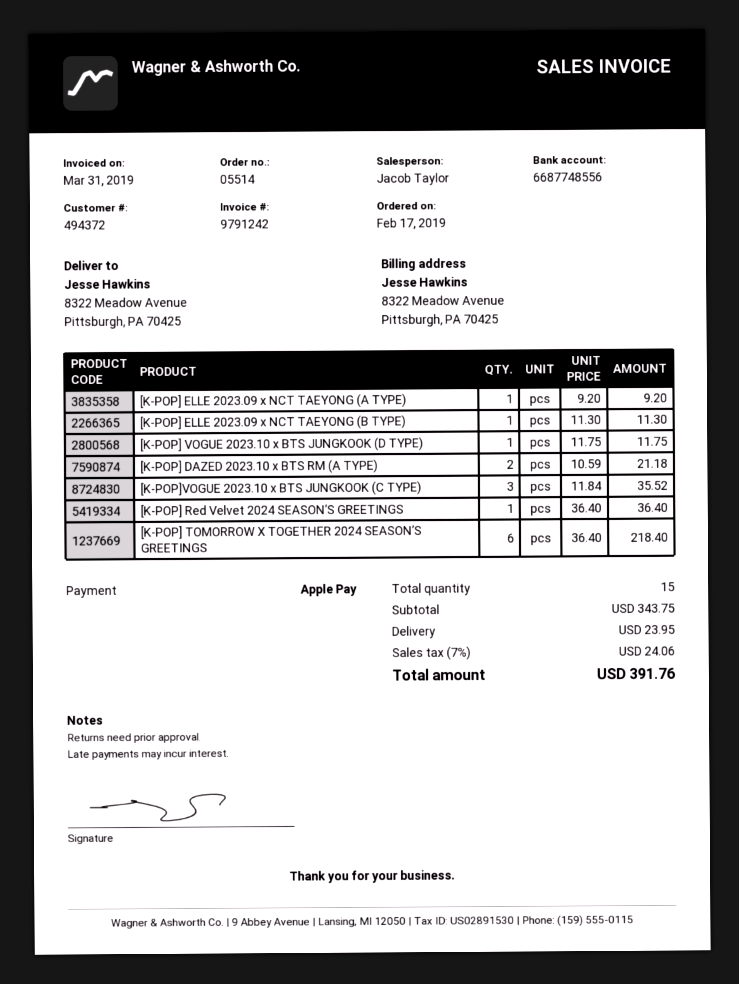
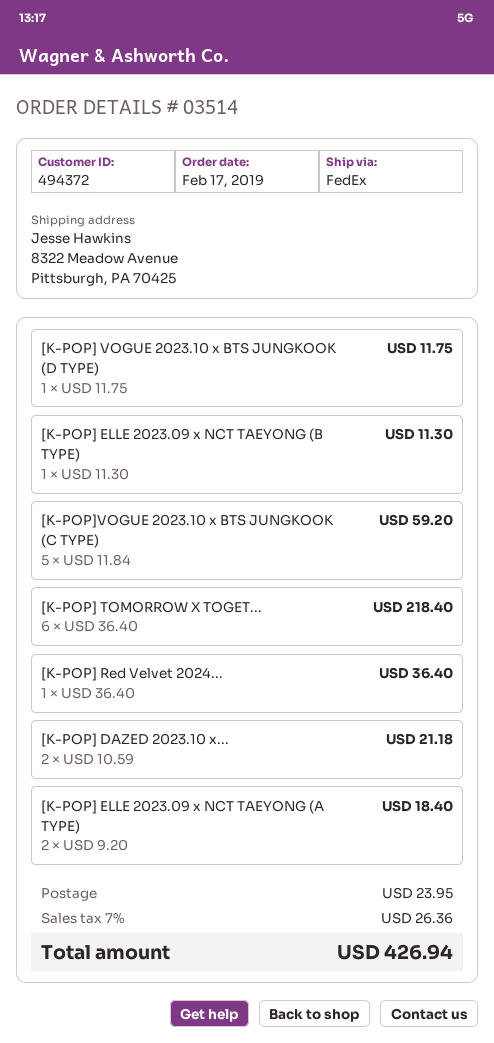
order number: 05514 -> 03514
[K-POP] ELLE 2023.09 x NCT TAEYONG (A TYPE): 1 x 9.20 = 9.20 -> 2 x 9.20 = 18.40
[K-POP]VOGUE 2023.10 x BTS JUNGKOOK (C TYPE): 3 x 11.84 = 35.52 -> 5 x 11.84 = 59.20
tax: 7% = 24.06 -> 7% = 26.36
total: 391.76 -> 426.94

